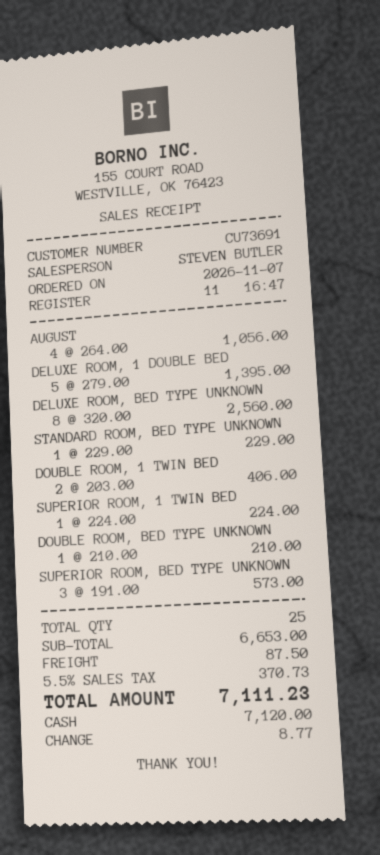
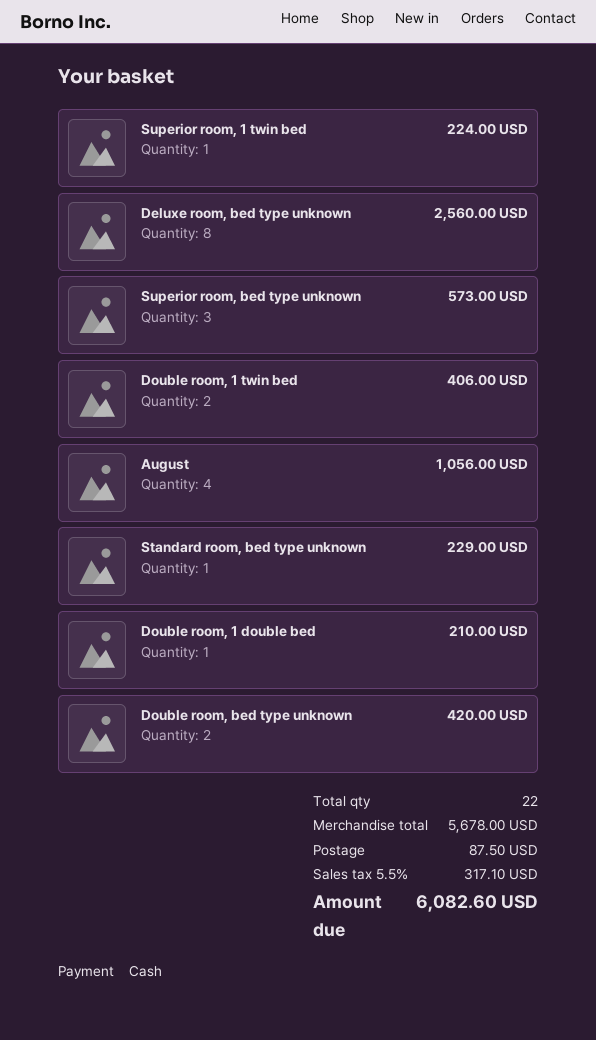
DELUXE ROOM, 1 DOUBLE BED: 5 for 1395.00 -> none
DOUBLE ROOM, BED TYPE UNKNOWN: 1 for 210.00 -> 2 for 420.00
Double room, 1 double bed: none -> 1 for 210.00
total quantity: 25 -> 22
subtotal: 6653.00 -> 5678.00
tax: 5.5% = 370.73 -> 5.5% = 317.10
total: 7111.23 -> 6082.60

